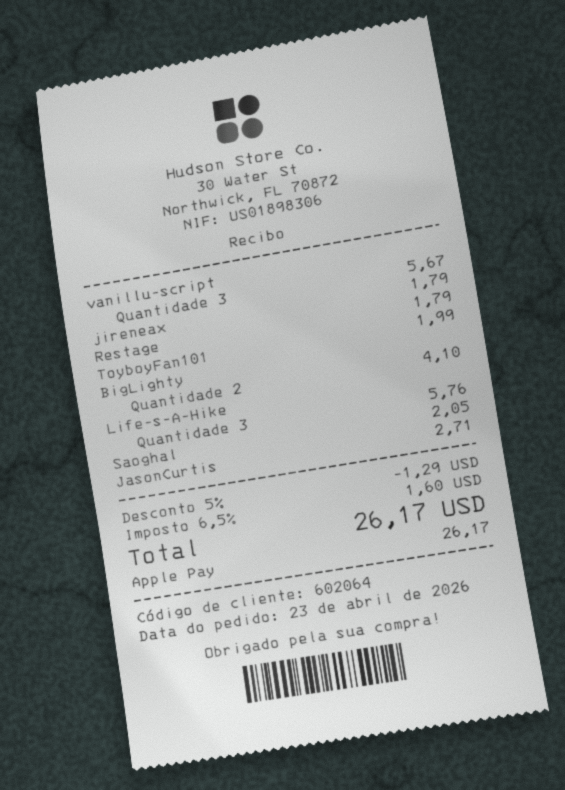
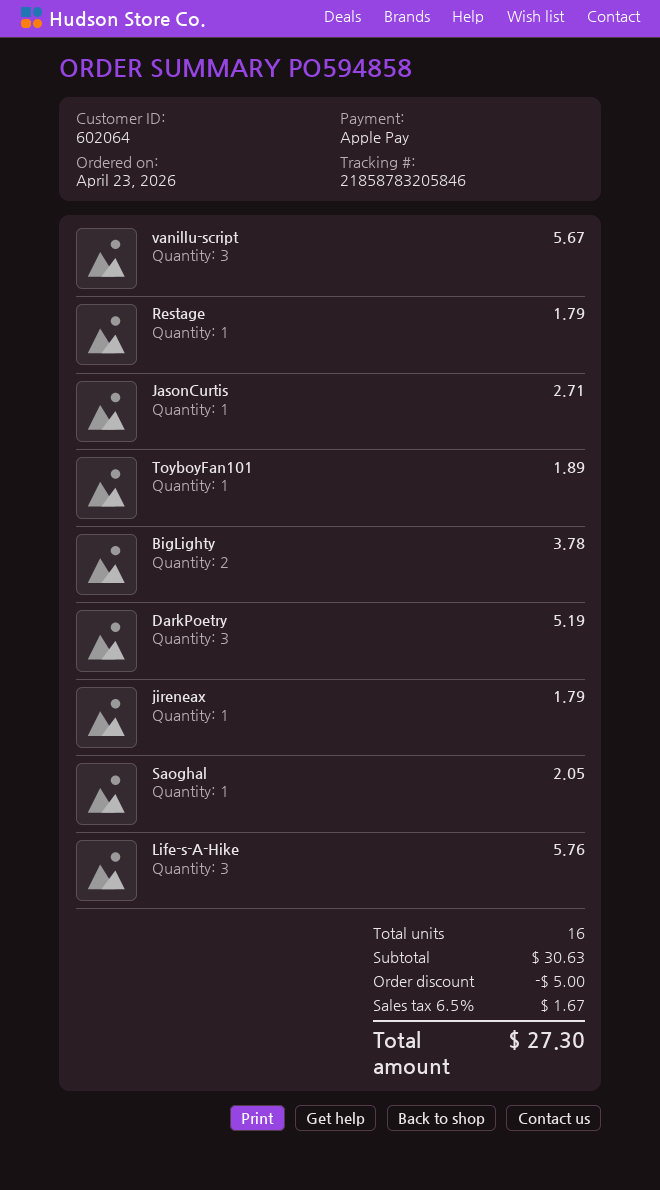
ToyboyFan101: 1 for 1.99 -> 1 for 1.89
BigLighty: 2 for 4.10 -> 2 for 3.78
DarkPoetry: none -> 3 for 5.19
discount: 1.29 -> 5.00
tax: 6.5% = 1.60 -> 6.5% = 1.67
total: 26.17 -> 27.30

